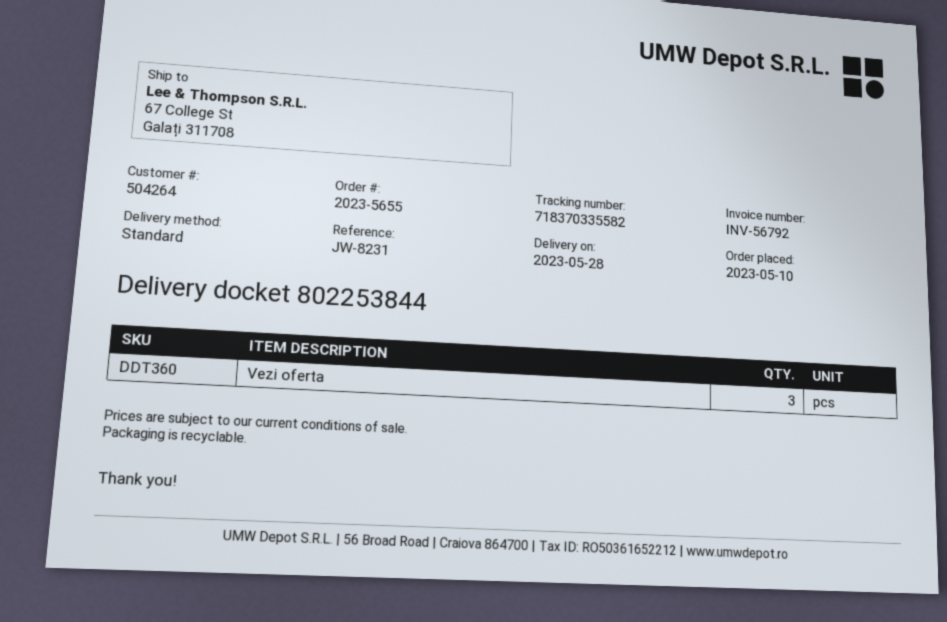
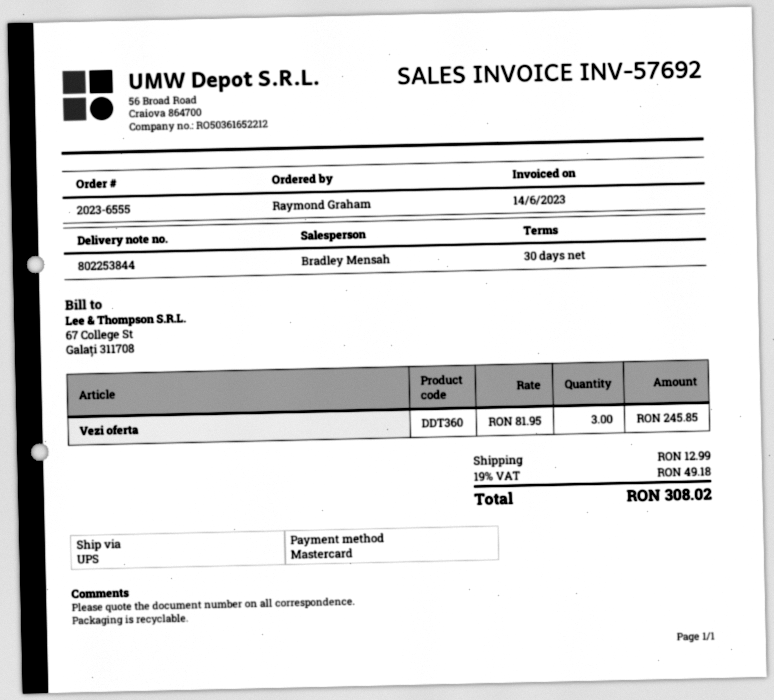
order number: 2023-5655 -> 2023-6555
invoice number: INV-56792 -> INV-57692
shipping method: standard -> UPS

